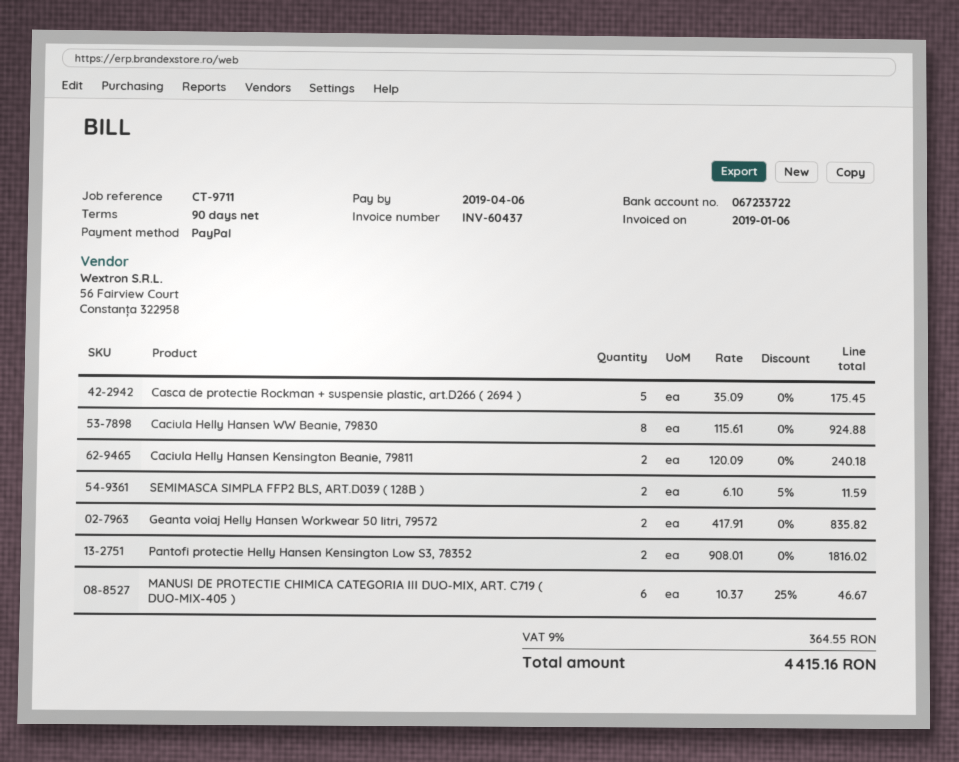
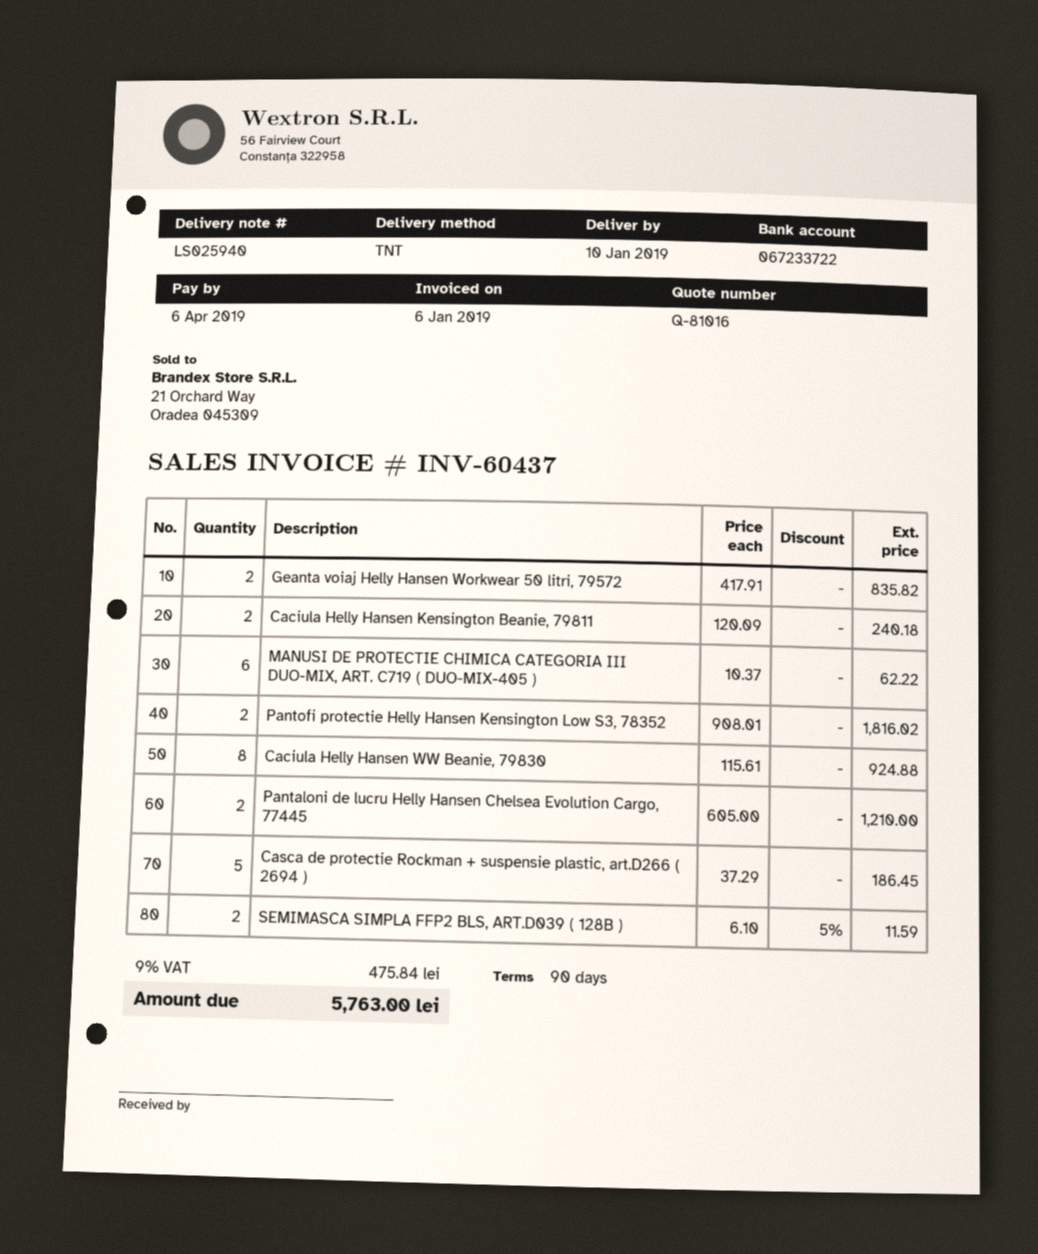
Casca de protectie Rockman + suspensie plastic, art.D266 ( 2694 ): 5 x 35.09 = 175.45 -> 5 x 37.29 = 186.45
MANUSI DE PROTECTIE CHIMICA CATEGORIA III DUO-MIX, ART. C719 ( DUO-MIX-405 ): 6 x 10.37 - 25% = 46.67 -> 6 x 10.37 = 62.22
Pantaloni de lucru Helly Hansen Chelsea Evolution Cargo, 77445: none -> 2 x 605.00 = 1210.00
tax: 9% = 364.55 -> 9% = 475.84
total: 4415.16 -> 5763.00

